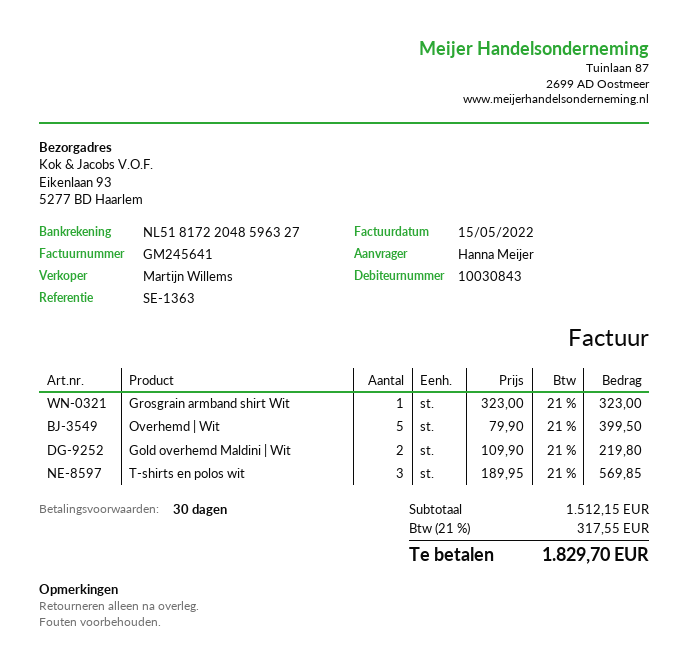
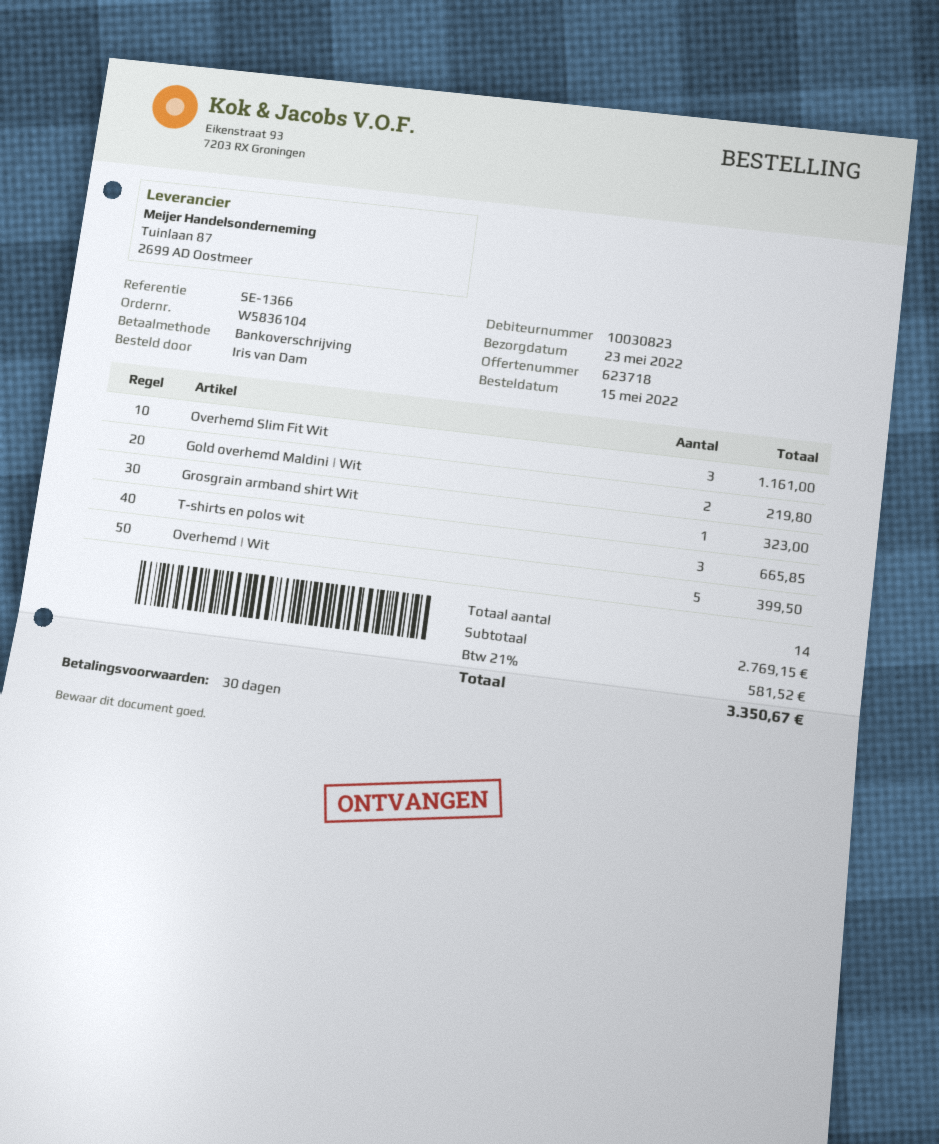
customer number: 10030843 -> 10030823
reference: SE-1363 -> SE-1366
ordered by: Hanna Meijer -> Iris van Dam
T-shirts en polos wit: 3 for 569.85 -> 3 for 665.85
Overhemd Slim Fit Wit: none -> 3 for 1161.00
subtotal: 1512.15 -> 2769.15
tax: 21% = 317.55 -> 21% = 581.52
total: 1829.70 -> 3350.67

